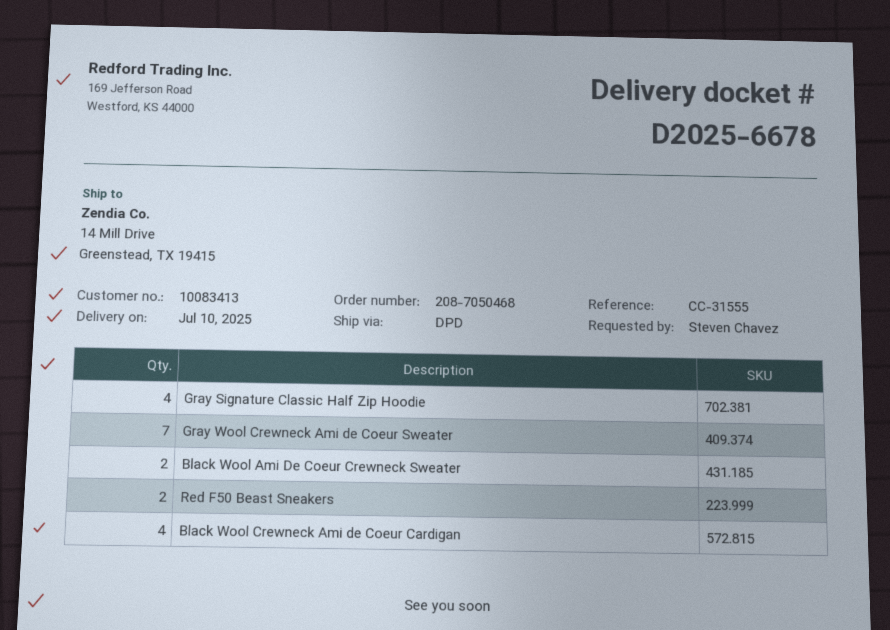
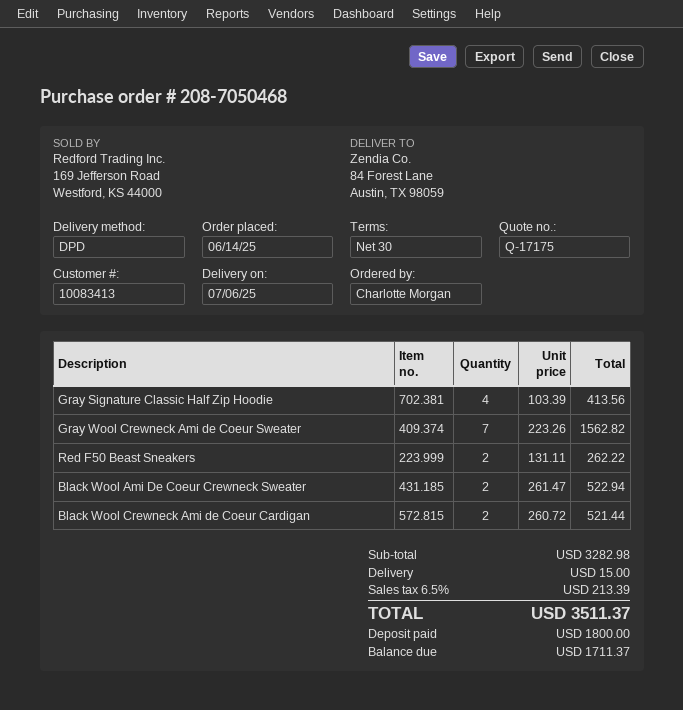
delivery date: 2025-07-10 -> 2025-07-06
ordered by: Steven Chavez -> Charlotte Morgan
ship to: 14 Mill Drive, Greenstead, TX 19415 -> 84 Forest Lane, Austin, TX 98059
Black Wool Crewneck Ami de Coeur Cardigan: 4 -> 2

